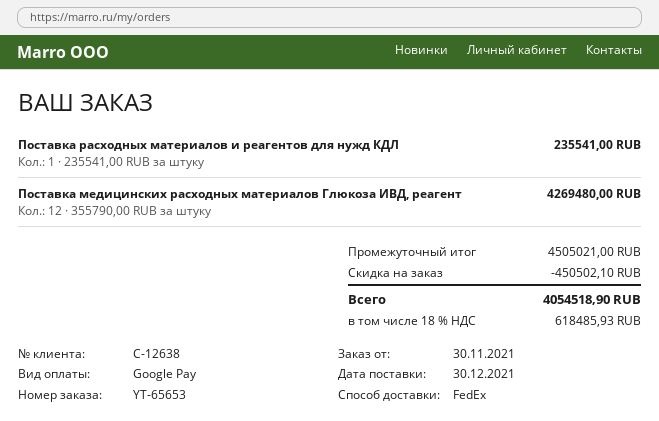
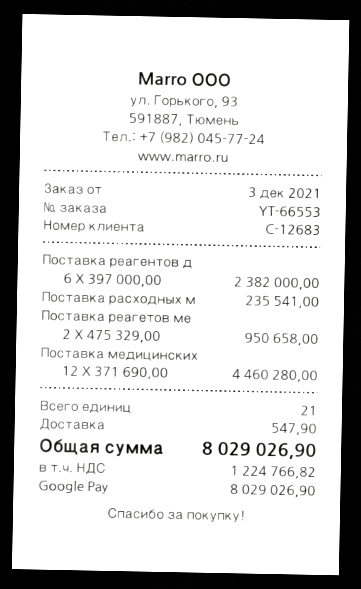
order number: YT-65653 -> YT-66553
order date: 2021-11-30 -> 2021-12-03
customer number: C-12638 -> C-12683
Поставка медицинских расходных материалов Глюкоза ИВД, реагент: 12 x 355790.00 = 4269480.00 -> 12 x 371690.00 = 4460280.00
Поставка реагентов д: none -> 6 x 397000.00 = 2382000.00
Поставка реагетов ме: none -> 2 x 475329.00 = 950658.00
discount: 450502.10 -> none
shipping: none -> 547.90
tax: 618485.93 -> 1224766.82
total: 4054518.90 -> 8029026.90

